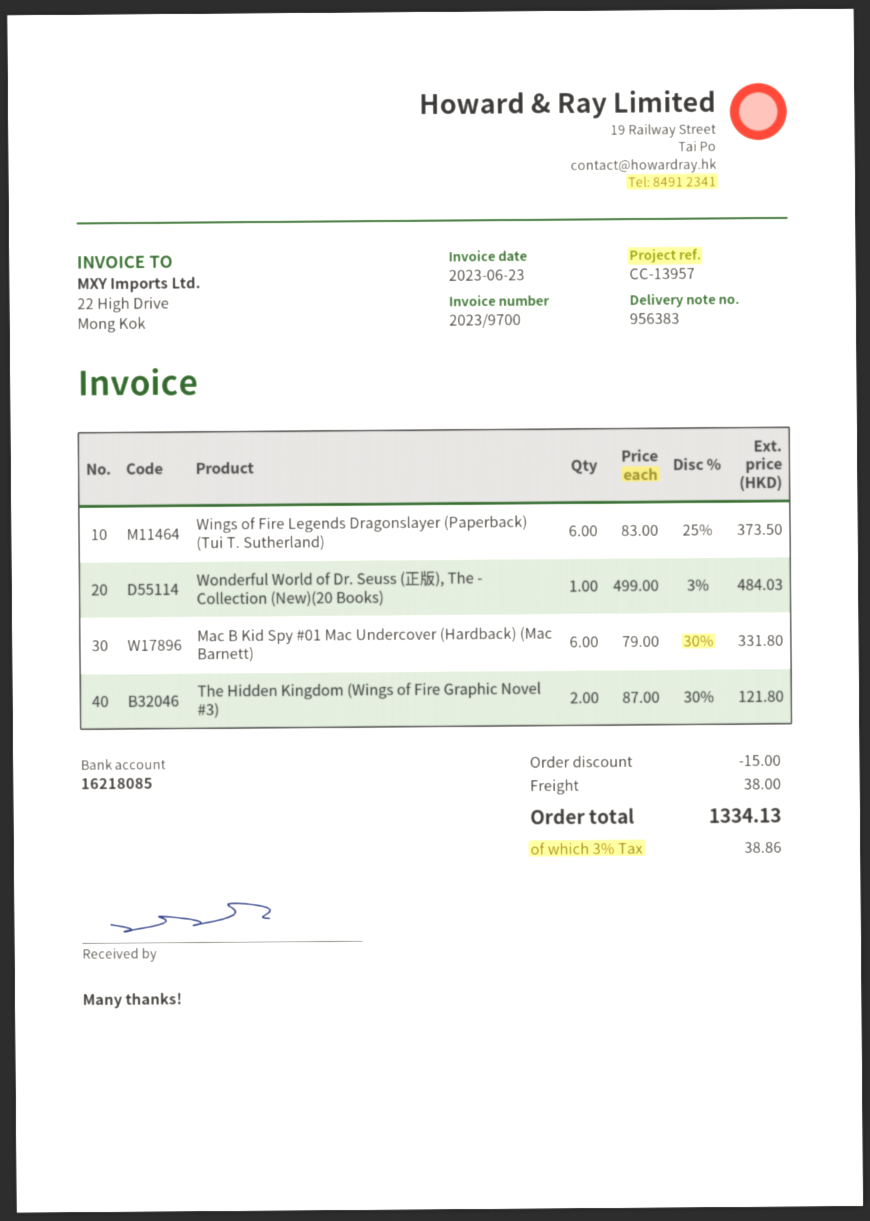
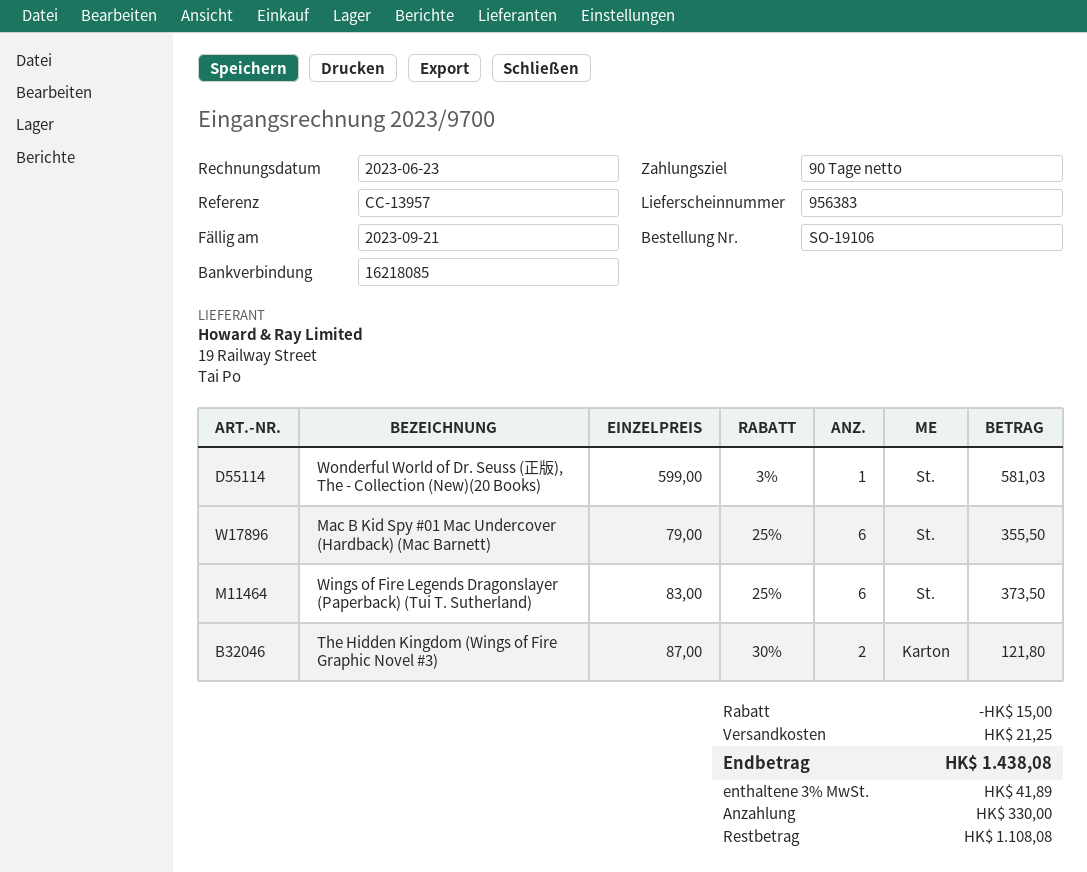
Wonderful World of Dr. Seuss (正版), The - Collection (New)(20 Books): 1 x 499.00 - 3% = 484.03 -> 1 x 599.00 - 3% = 581.03
Mac B Kid Spy #01 Mac Undercover (Hardback) (Mac Barnett): 6 x 79.00 - 30% = 331.80 -> 6 x 79.00 - 25% = 355.50
shipping: 38.00 -> 21.25
tax: 3% = 38.86 -> 3% = 41.89
total: 1334.13 -> 1438.08

